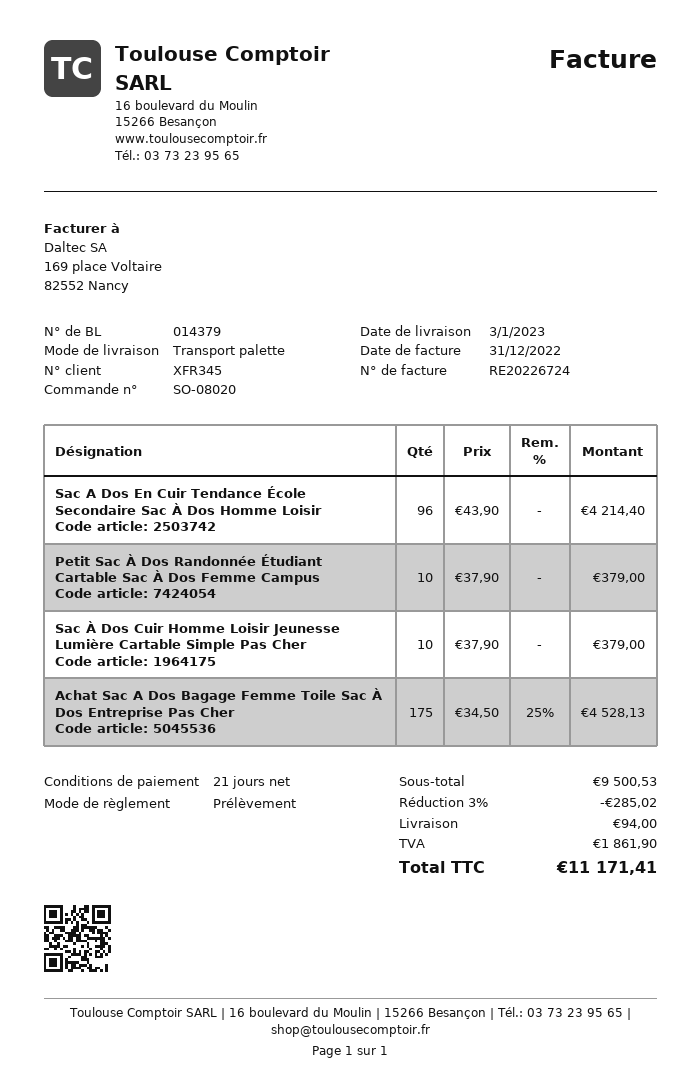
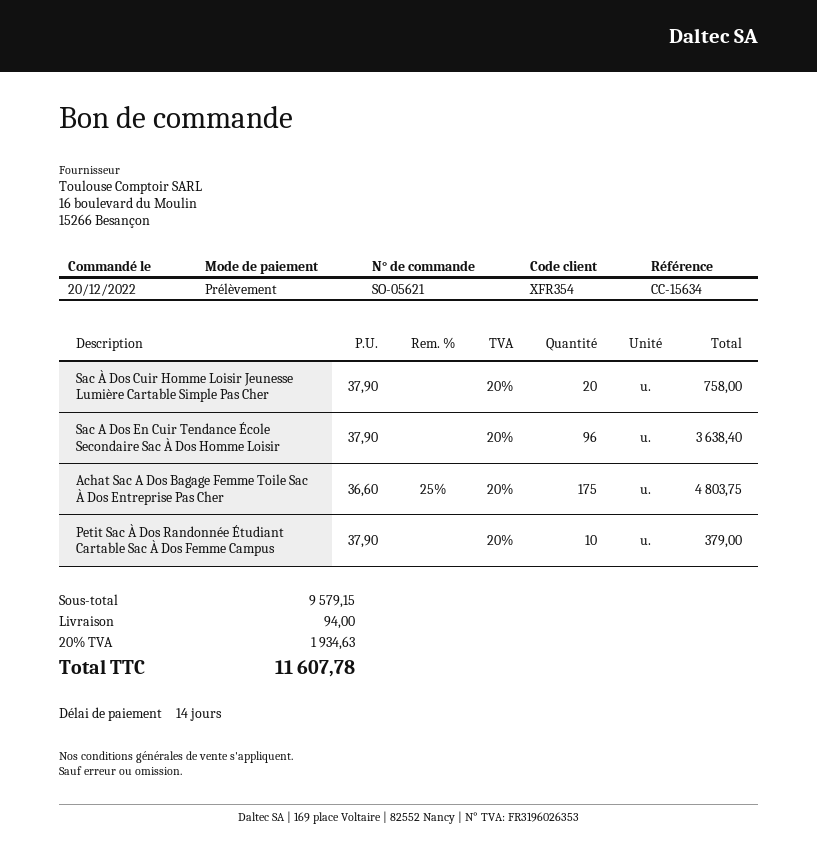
order number: SO-08020 -> SO-05621
payment terms: 21 days -> 14 days
customer number: XFR345 -> XFR354
Sac A Dos En Cuir Tendance École Secondaire Sac À Dos Homme Loisir: 96 x 43.90 = 4214.40 -> 96 x 37.90 = 3638.40
Sac À Dos Cuir Homme Loisir Jeunesse Lumière Cartable Simple Pas Cher: 10 x 37.90 = 379.00 -> 20 x 37.90 = 758.00
Achat Sac A Dos Bagage Femme Toile Sac À Dos Entreprise Pas Cher: 175 x 34.50 - 25% = 4528.13 -> 175 x 36.60 - 25% = 4803.75
subtotal: 9500.53 -> 9579.15
discount: 3% = 285.02 -> none
tax: 1861.90 -> 1934.63
total: 11171.41 -> 11607.78

